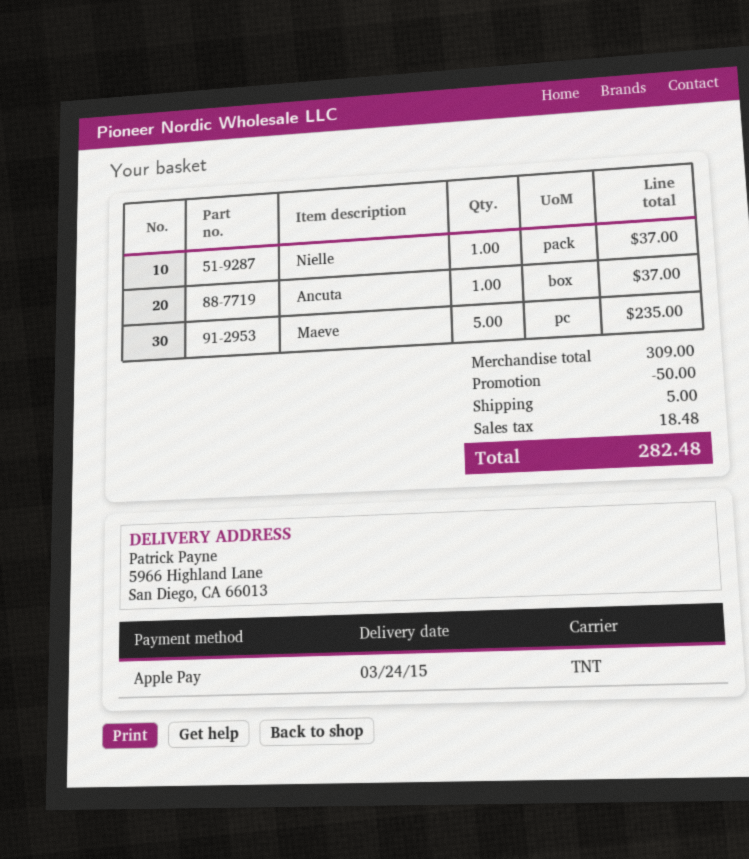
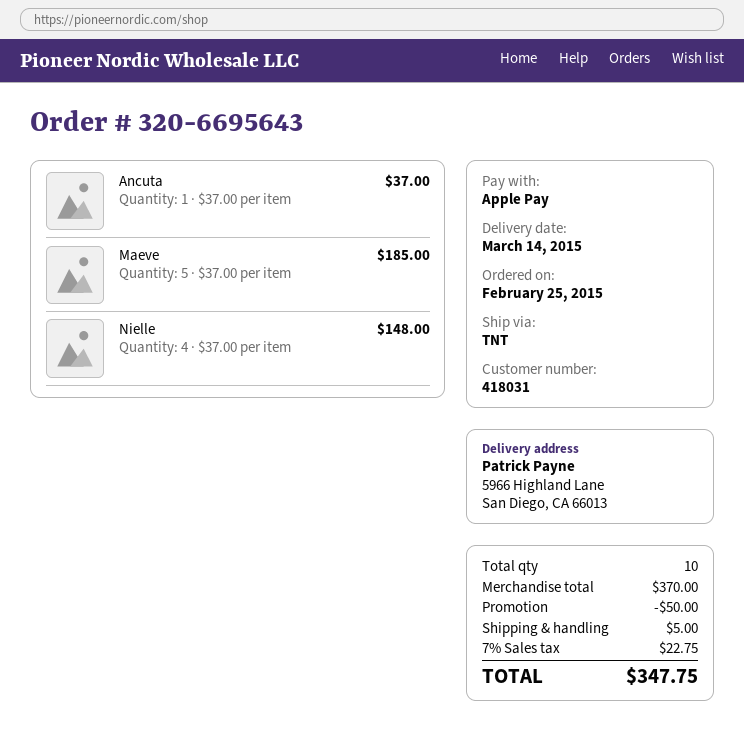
delivery date: 2015-03-24 -> 2015-03-14
Nielle: 1 for 37.00 -> 4 for 148.00
Maeve: 5 for 235.00 -> 5 for 185.00
subtotal: 309.00 -> 370.00
tax: 18.48 -> 22.75
total: 282.48 -> 347.75

